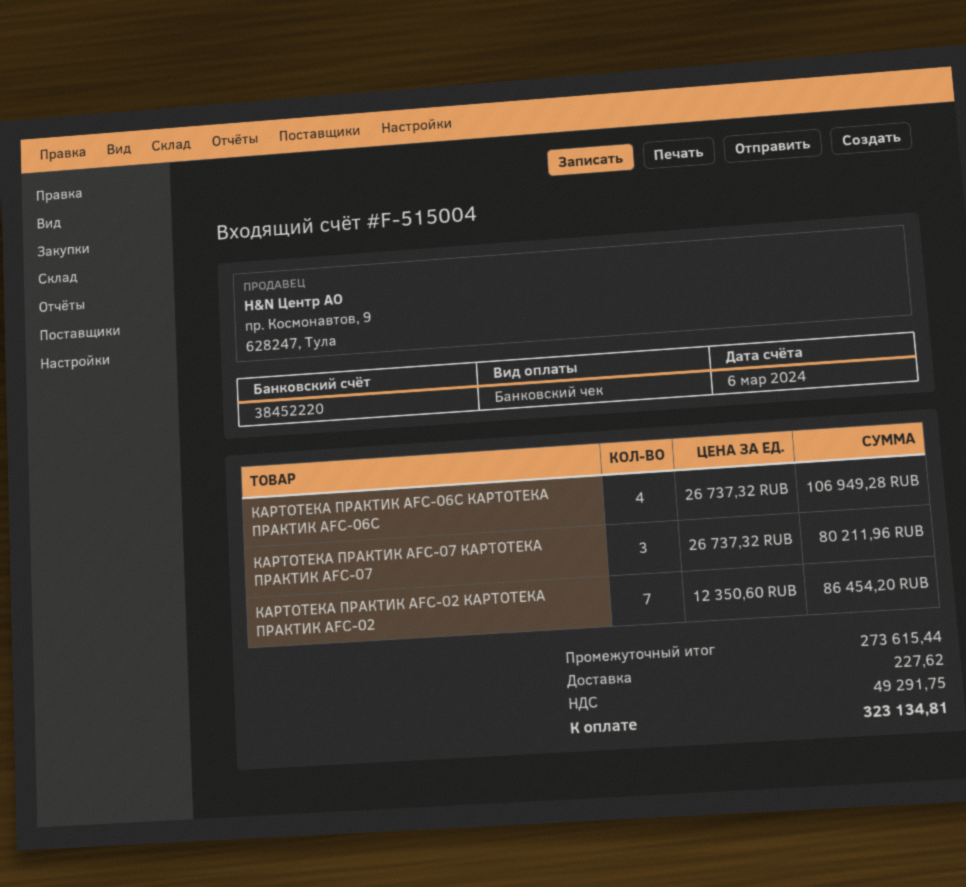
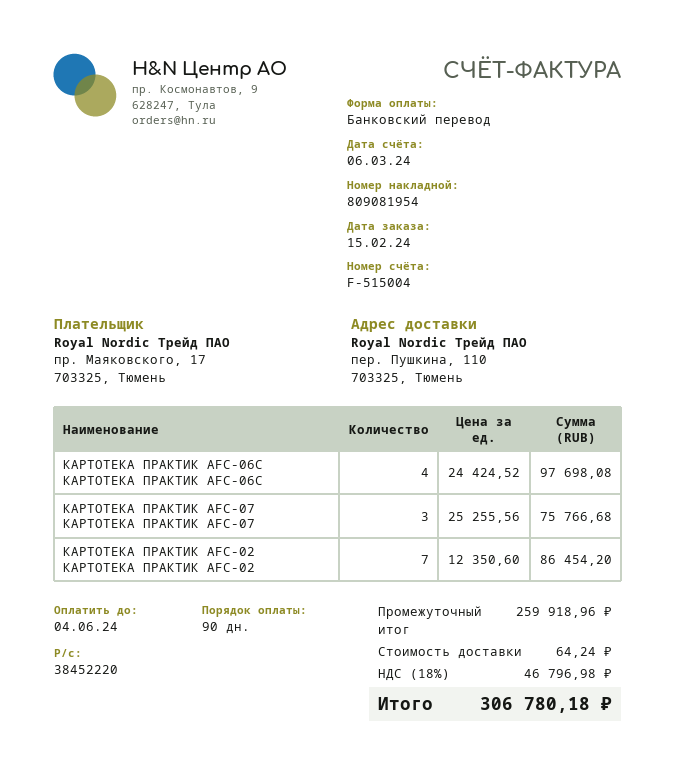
payment method: cheque -> bank transfer
КАРТОТЕКА ПРАКТИК AFC-06C КАРТОТЕКА ПРАКТИК AFC-06C: 4 x 26737.32 = 106949.28 -> 4 x 24424.52 = 97698.08
КАРТОТЕКА ПРАКТИК AFC-07 КАРТОТЕКА ПРАКТИК AFC-07: 3 x 26737.32 = 80211.96 -> 3 x 25255.56 = 75766.68
subtotal: 273615.44 -> 259918.96
shipping: 227.62 -> 64.24
tax: 49291.75 -> 46796.98
total: 323134.81 -> 306780.18

